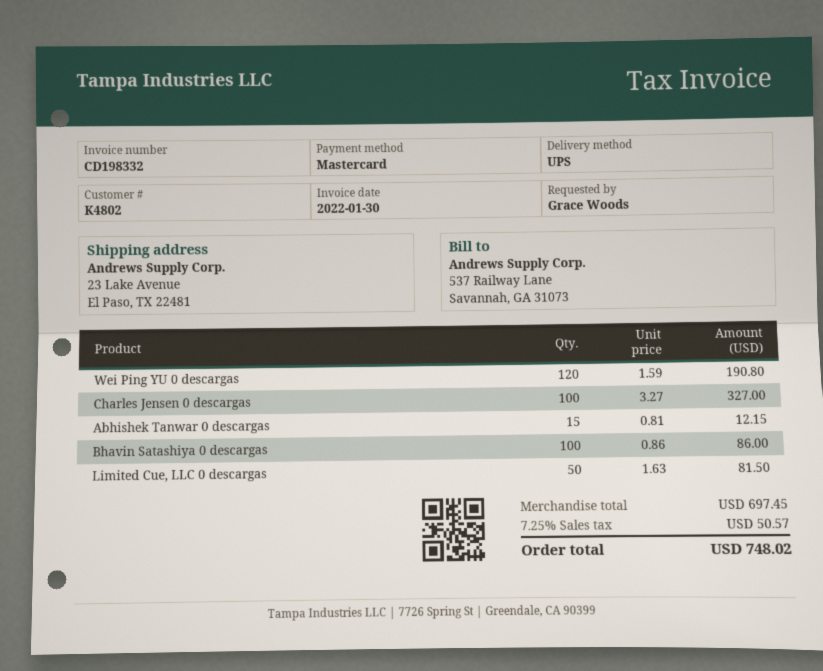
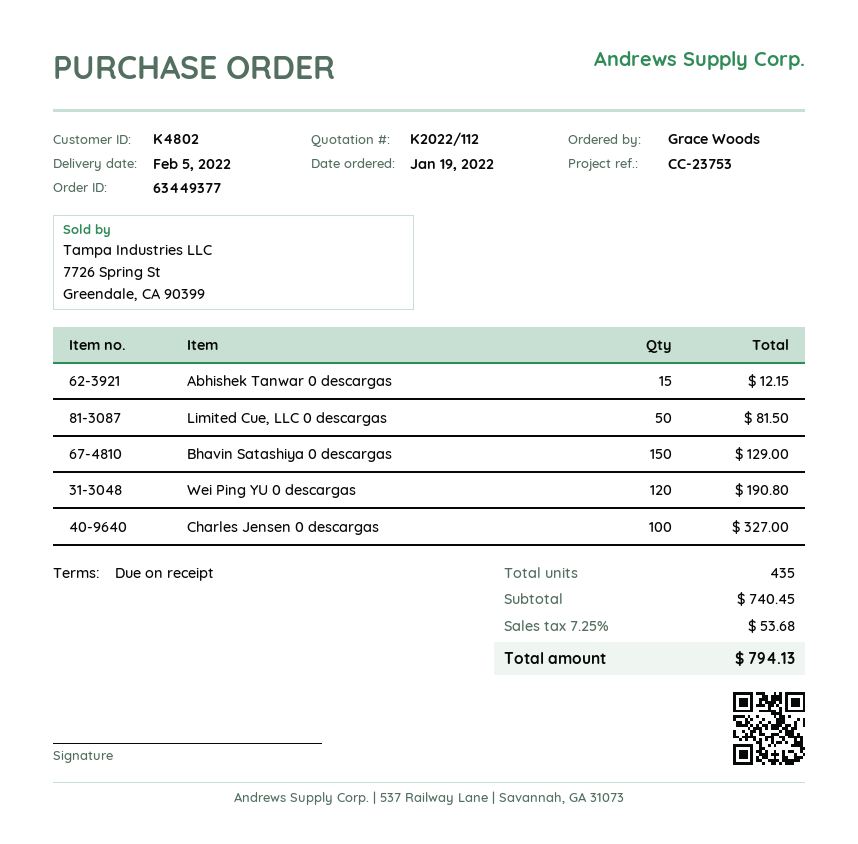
Bhavin Satashiya 0 descargas: 100 for 86.00 -> 150 for 129.00
subtotal: 697.45 -> 740.45
tax: 7.25% = 50.57 -> 7.25% = 53.68
total: 748.02 -> 794.13

